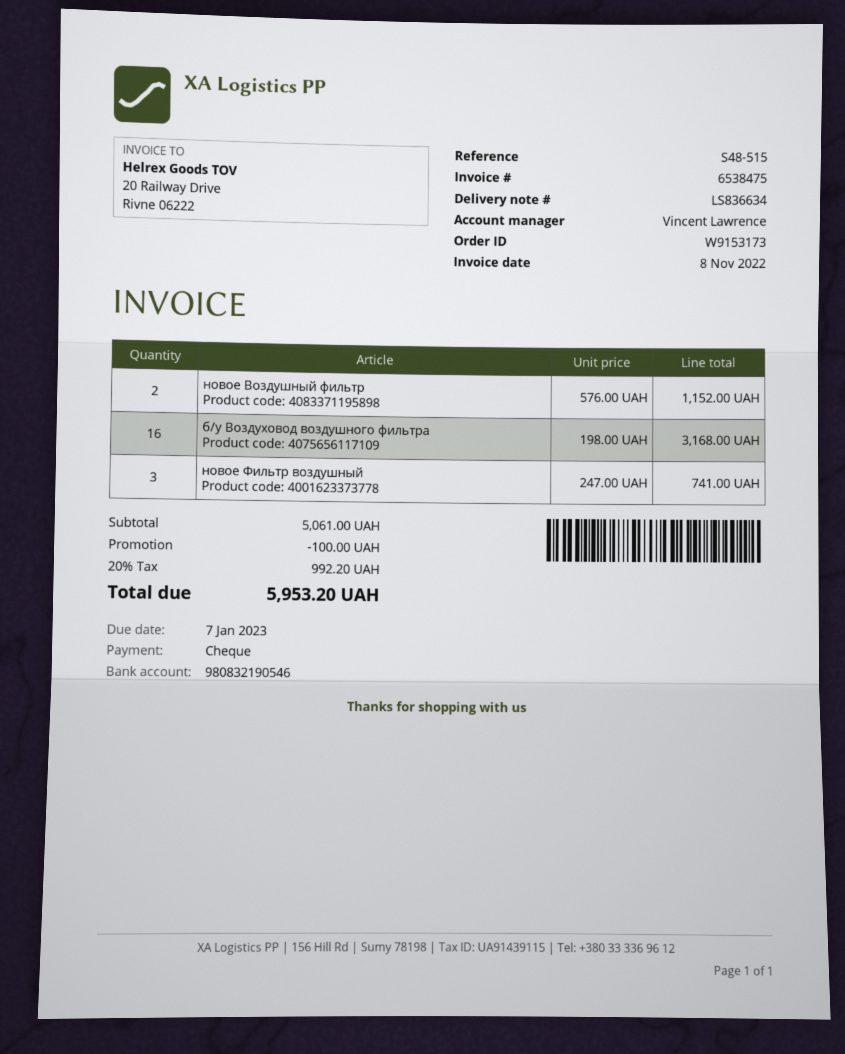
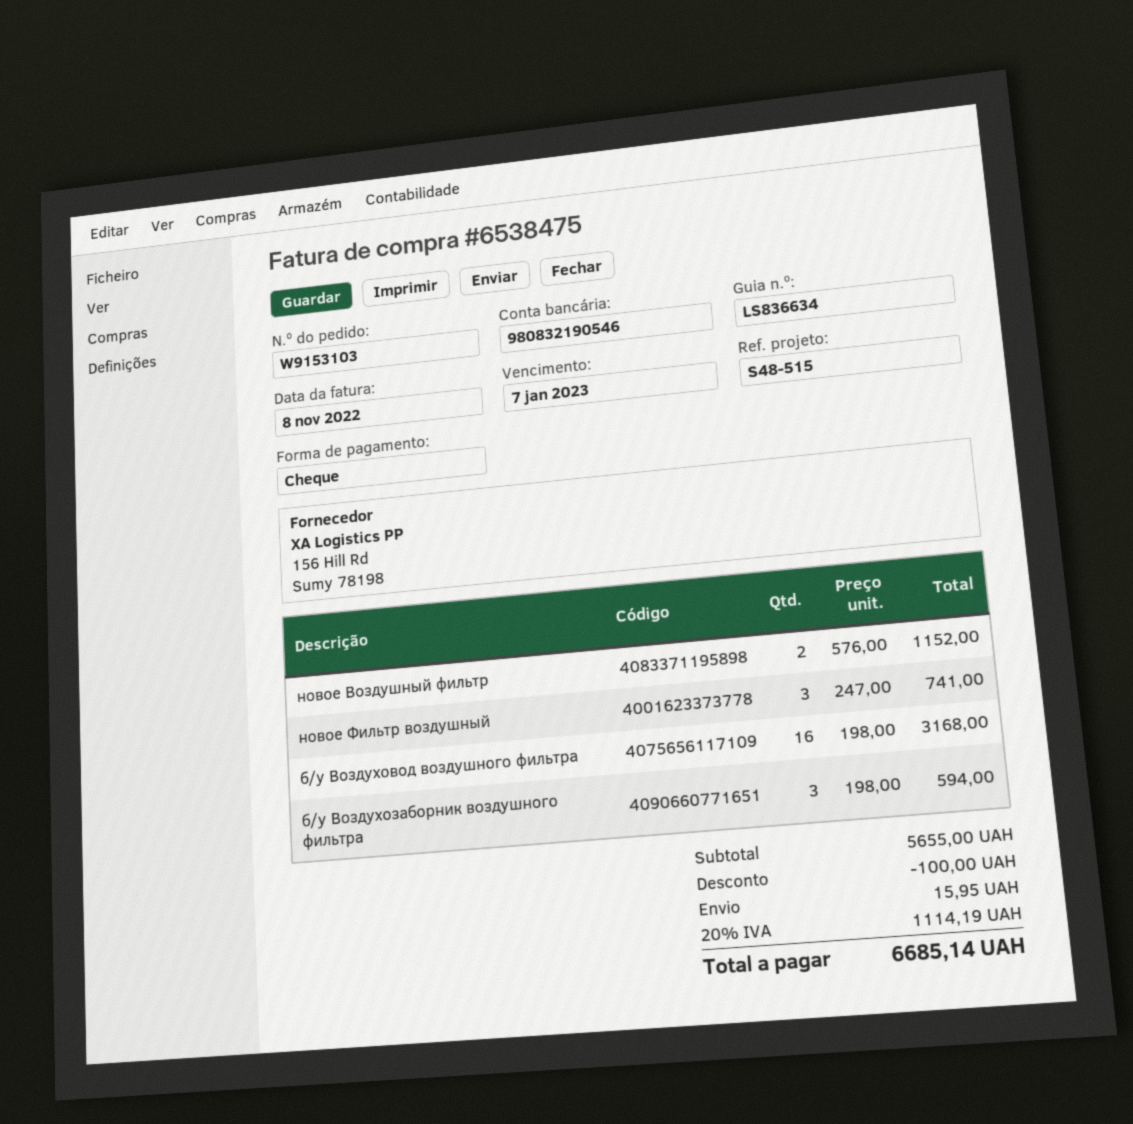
order number: W9153173 -> W9153103
б/у Воздухозаборник воздушного фильтра: none -> 3 x 198.00 = 594.00
subtotal: 5061.00 -> 5655.00
shipping: none -> 15.95
tax: 20% = 992.20 -> 20% = 1114.19
total: 5953.20 -> 6685.14

